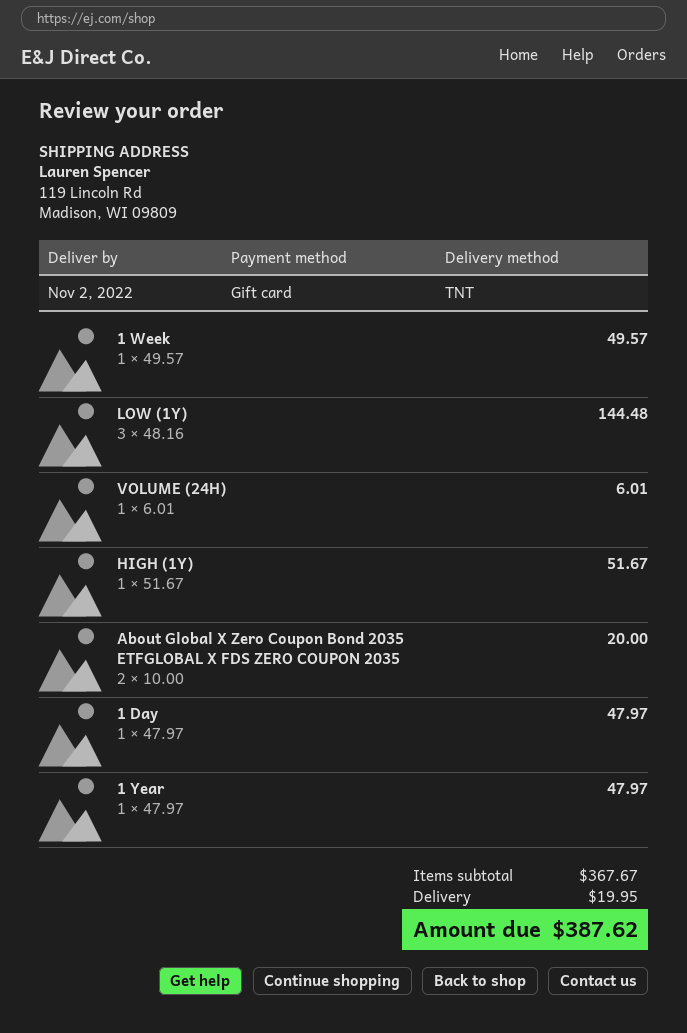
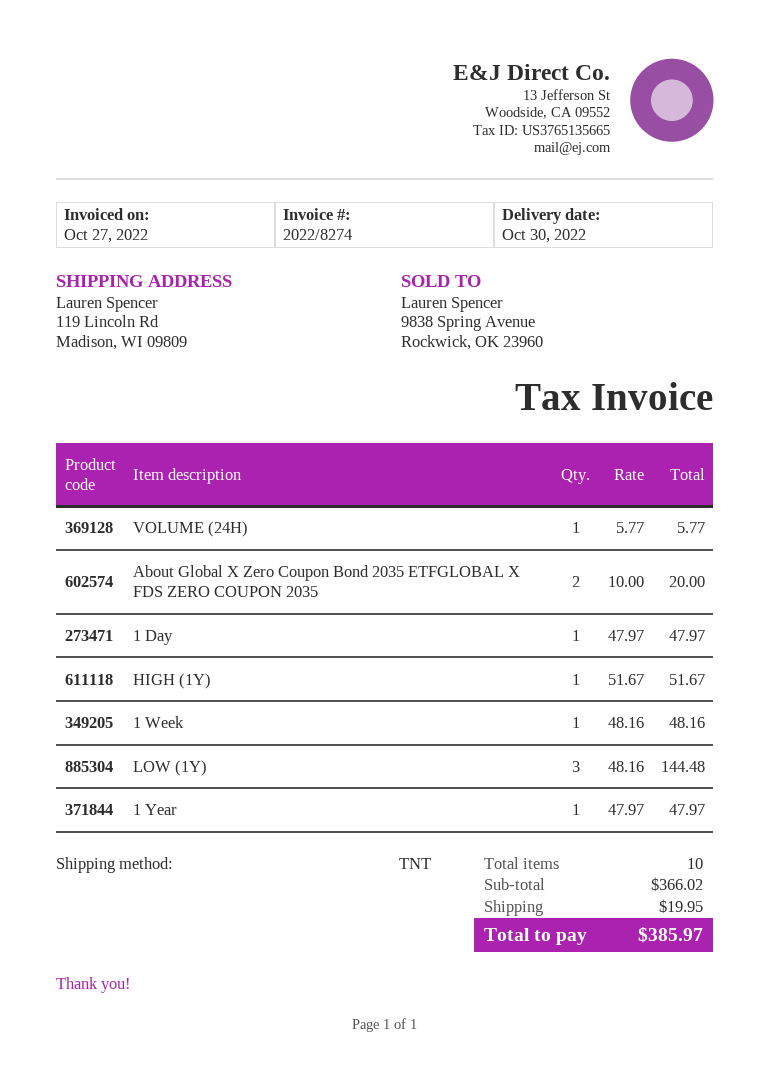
delivery date: 2022-11-02 -> 2022-10-30
1 Week: 1 x 49.57 = 49.57 -> 1 x 48.16 = 48.16
VOLUME (24H): 1 x 6.01 = 6.01 -> 1 x 5.77 = 5.77
subtotal: 367.67 -> 366.02
total: 387.62 -> 385.97

